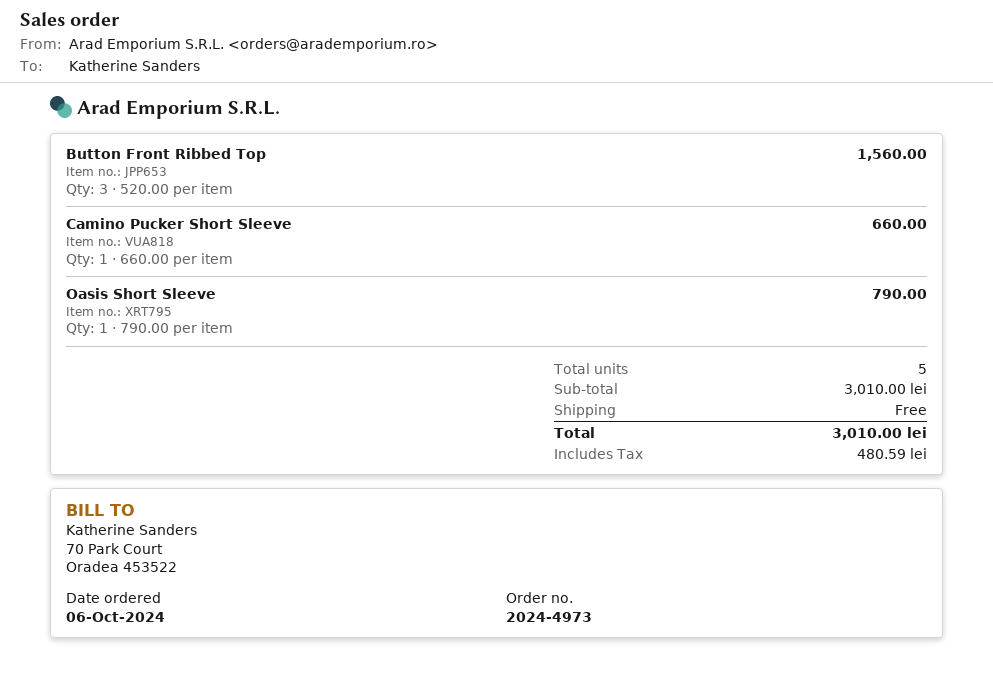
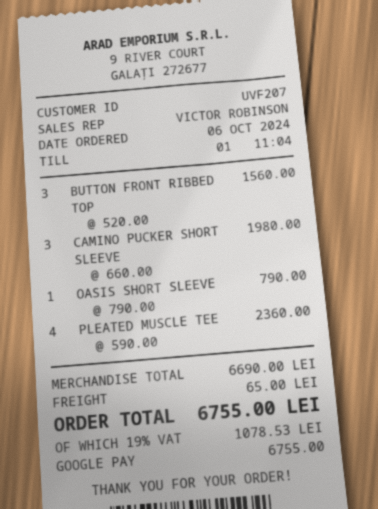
Camino Pucker Short Sleeve: 1 x 660.00 = 660.00 -> 3 x 660.00 = 1980.00
PLEATED MUSCLE TEE: none -> 4 x 590.00 = 2360.00
subtotal: 3010.00 -> 6690.00
shipping: 0.00 -> 65.00
tax: 480.59 -> 1078.53
total: 3010.00 -> 6755.00

